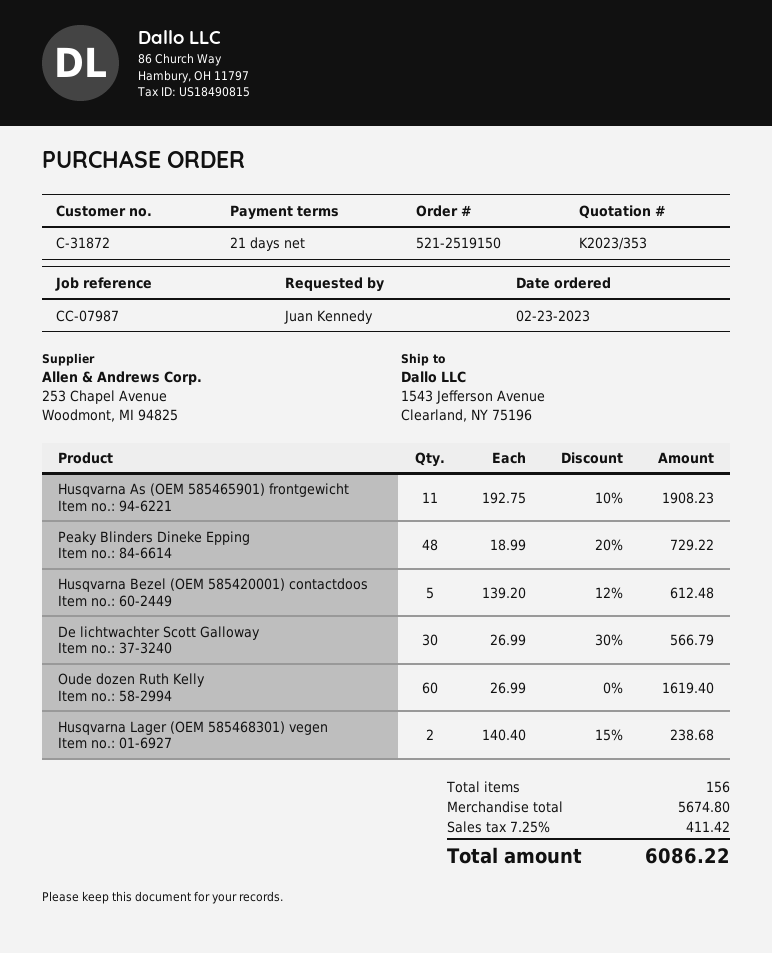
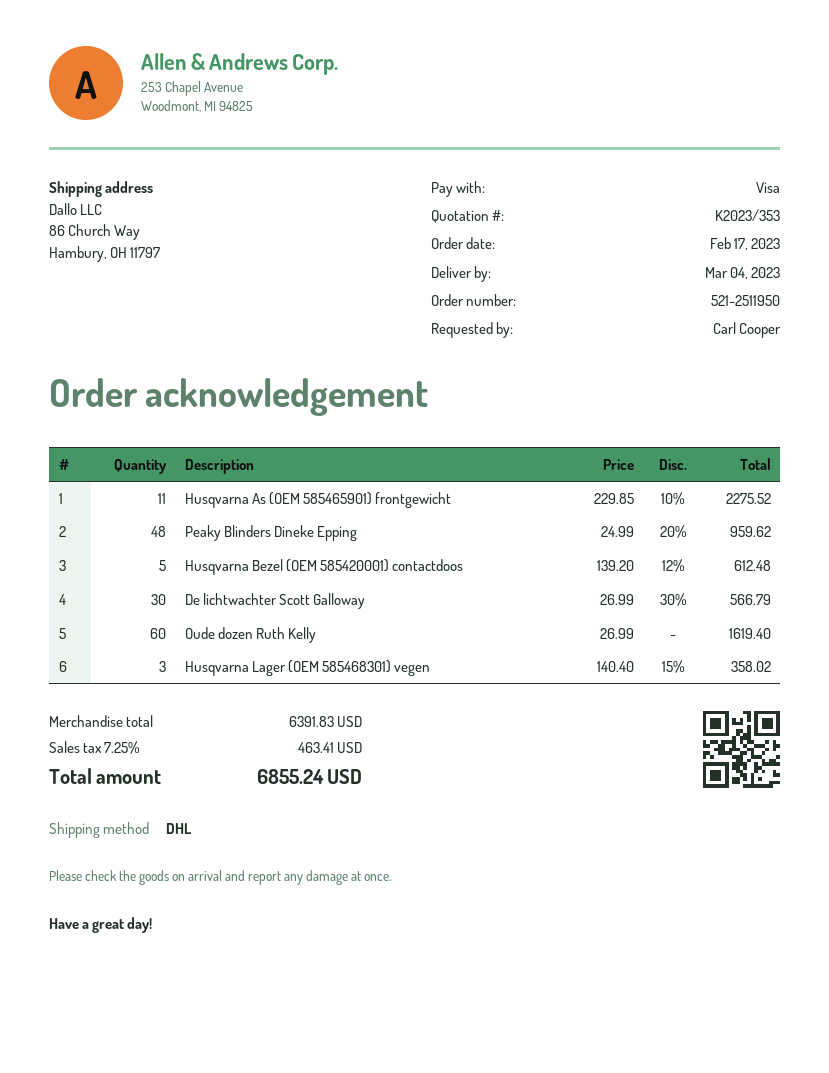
order number: 521-2519150 -> 521-2511950
order date: 2023-02-23 -> 2023-02-17
ordered by: Juan Kennedy -> Carl Cooper
ship to: 1543 Jefferson Avenue, Clearland, NY 75196 -> 86 Church Way, Hambury, OH 11797
Husqvarna As (OEM 585465901) frontgewicht: 11 x 192.75 - 10% = 1908.23 -> 11 x 229.85 - 10% = 2275.52
Peaky Blinders Dineke Epping: 48 x 18.99 - 20% = 729.22 -> 48 x 24.99 - 20% = 959.62
Husqvarna Lager (OEM 585468301) vegen: 2 x 140.40 - 15% = 238.68 -> 3 x 140.40 - 15% = 358.02
subtotal: 5674.80 -> 6391.83
tax: 7.25% = 411.42 -> 7.25% = 463.41
total: 6086.22 -> 6855.24

